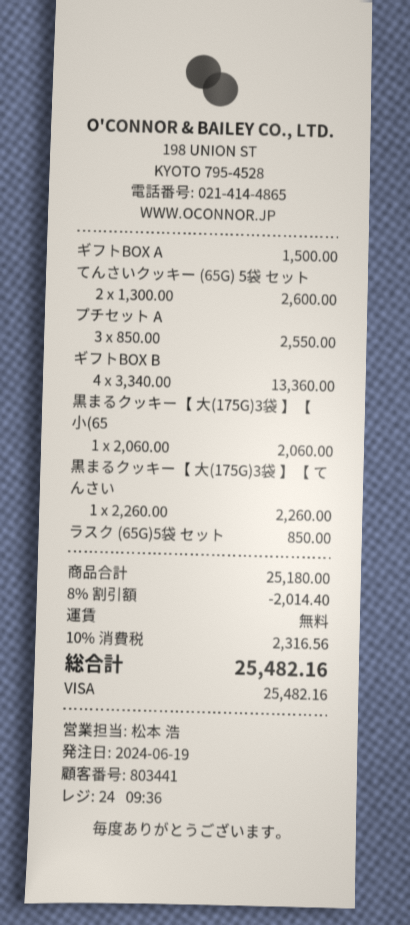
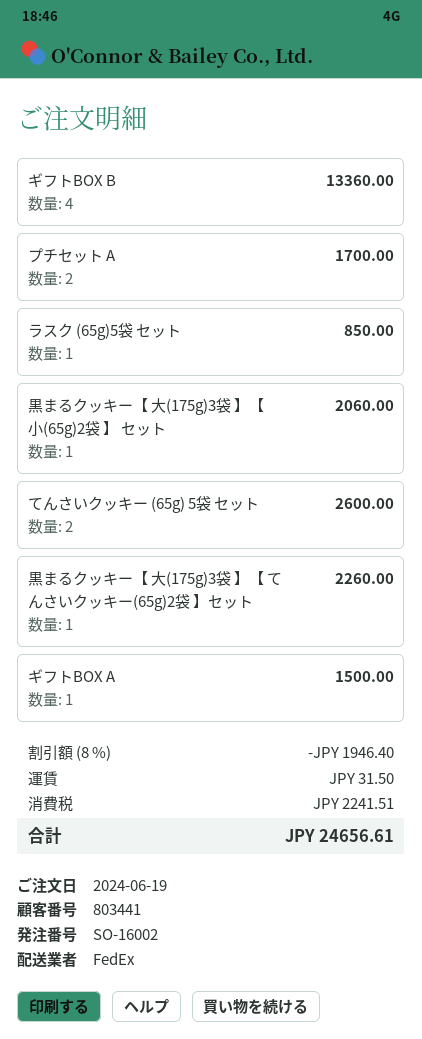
プチセット A: 3 for 2550.00 -> 2 for 1700.00
discount: 8% = 2014.40 -> 8% = 1946.40
shipping: 0.00 -> 31.50
tax: 2316.56 -> 2241.51
total: 25482.16 -> 24656.61

